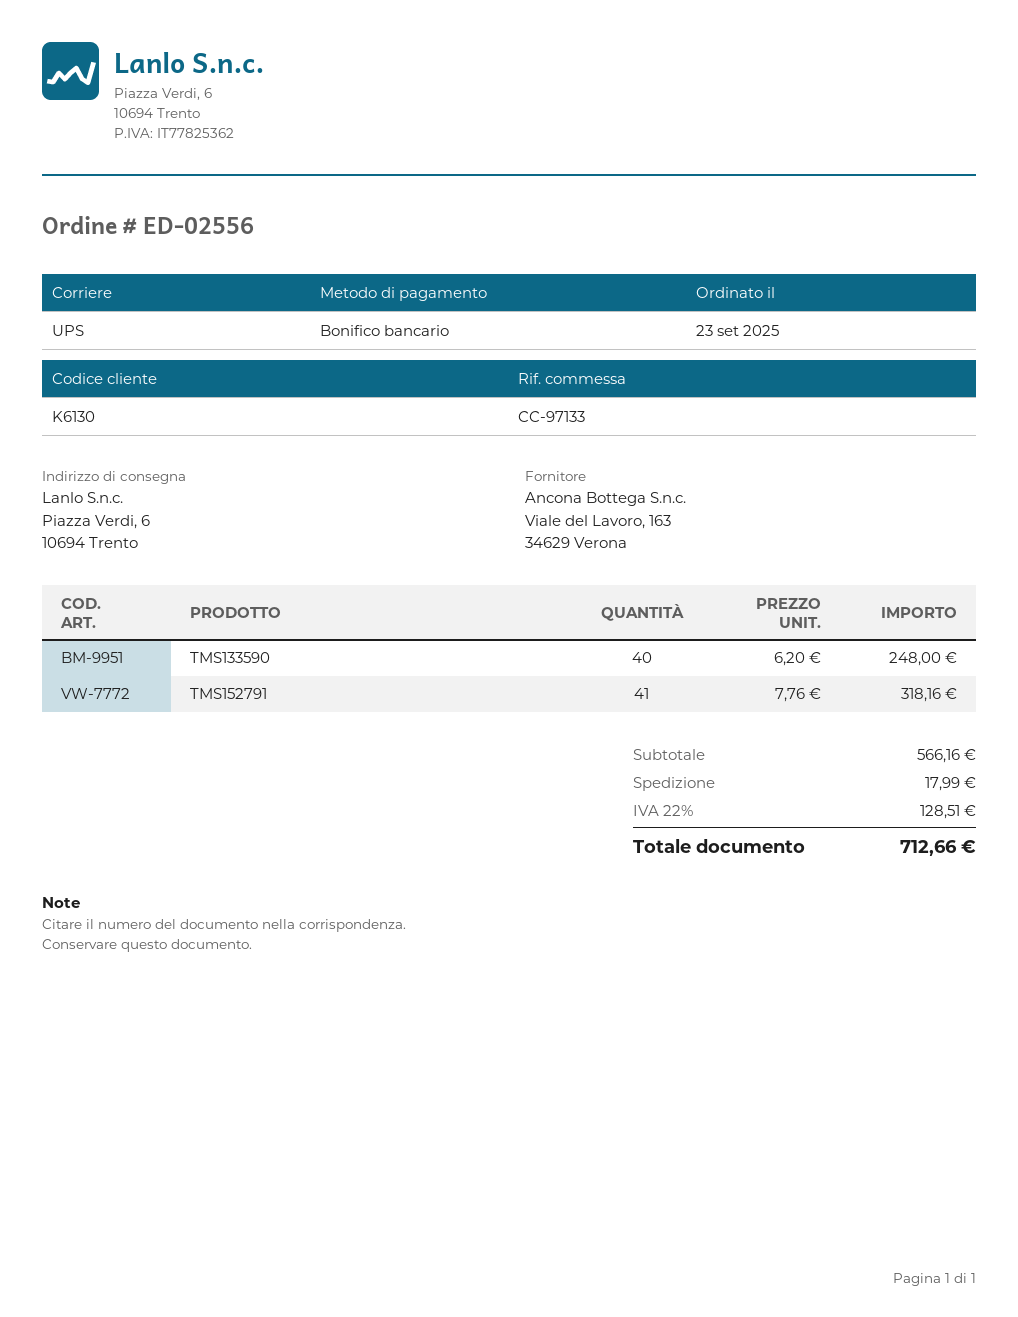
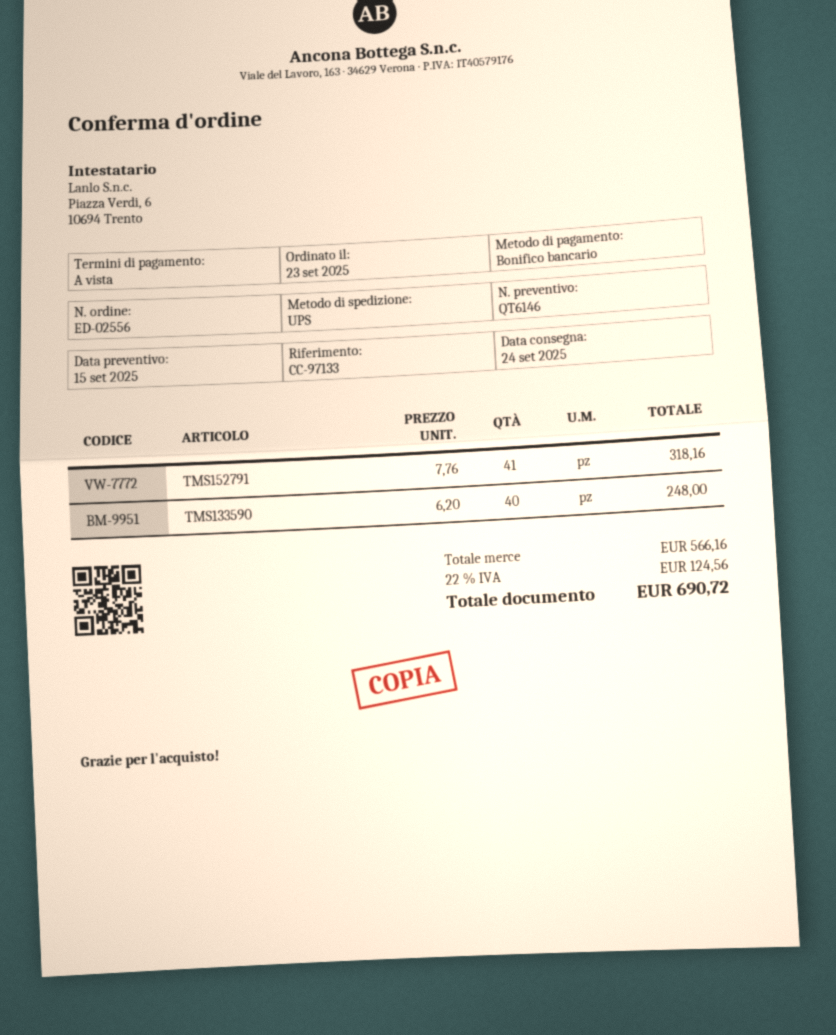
shipping: 17.99 -> none
tax: 22% = 128.51 -> 22% = 124.56
total: 712.66 -> 690.72

